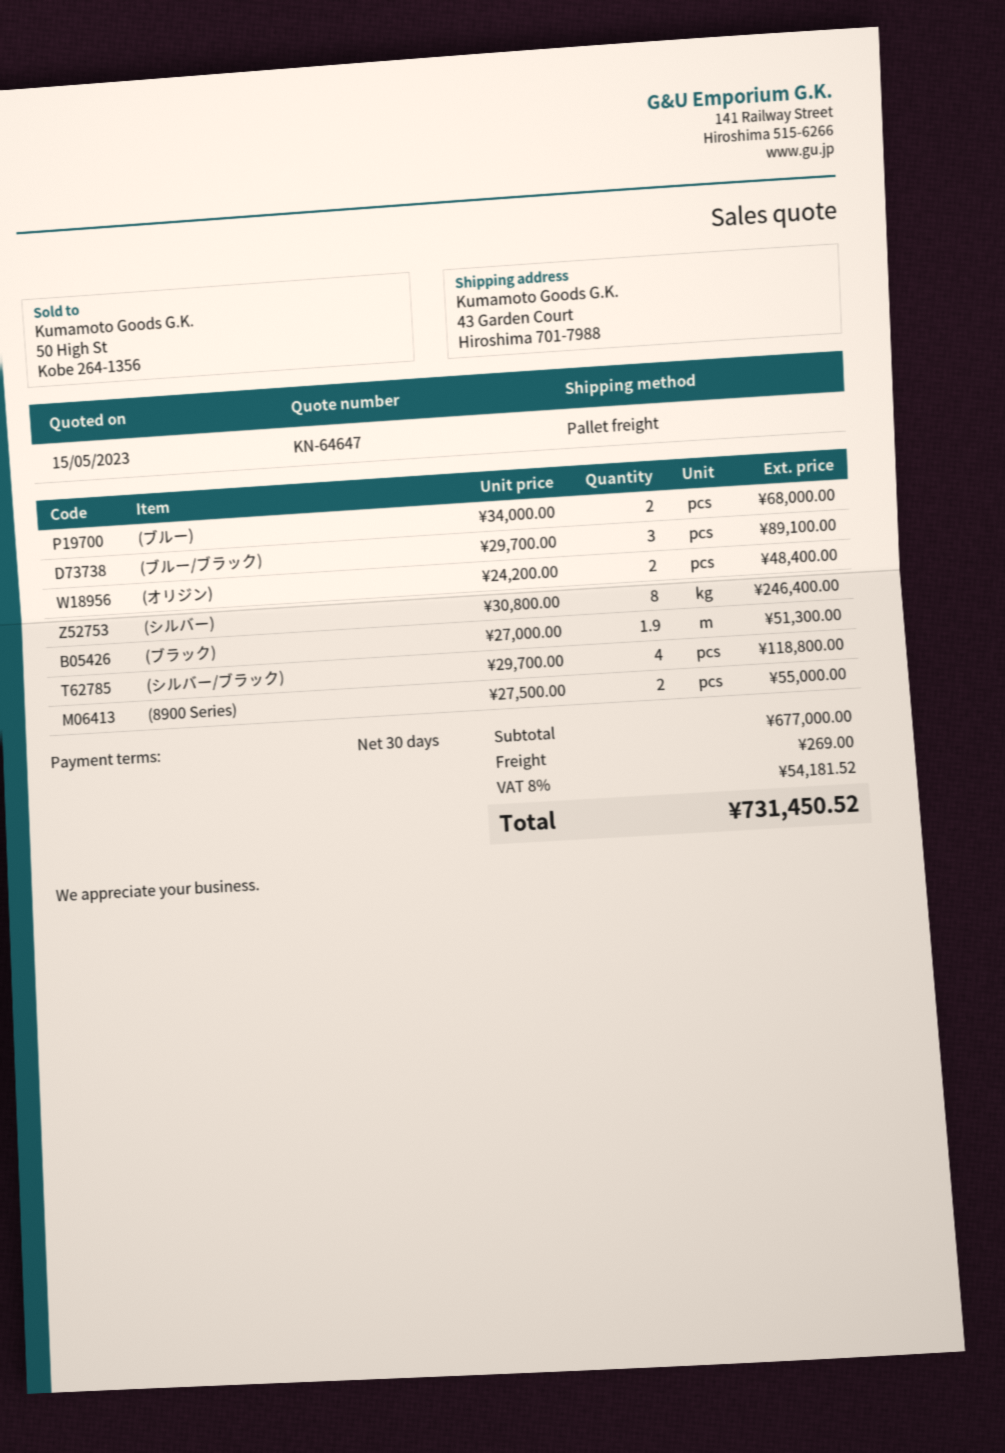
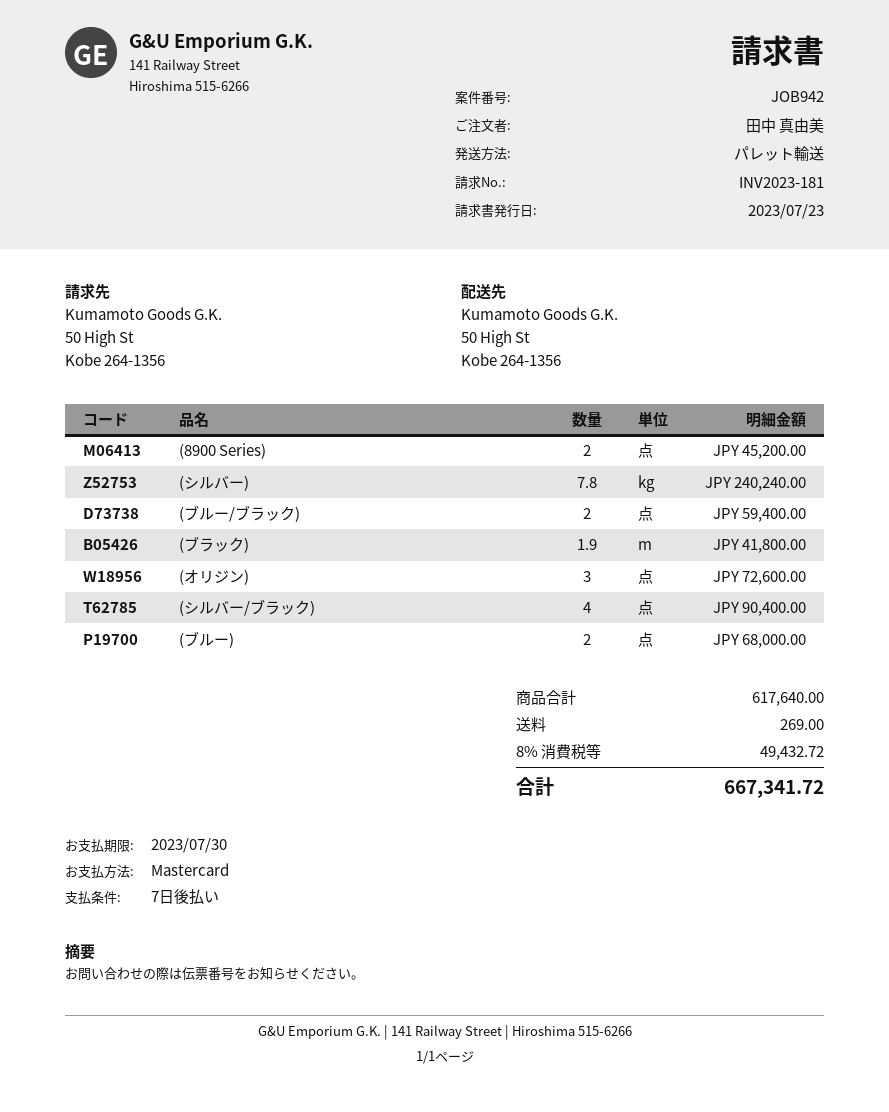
payment terms: 30 days -> 7 days
ship to: 43 Garden Court, Hiroshima 701-7988 -> 50 High St, Kobe 264-1356
(ブルー/ブラック): 3 for 89100.00 -> 2 for 59400.00
(オリジン): 2 for 48400.00 -> 3 for 72600.00
(シルバー): 8 for 246400.00 -> 7.8 for 240240.00
(ブラック): 1.9 for 51300.00 -> 1.9 for 41800.00
(シルバー/ブラック): 4 for 118800.00 -> 4 for 90400.00
(8900 Series): 2 for 55000.00 -> 2 for 45200.00
subtotal: 677000.00 -> 617640.00
tax: 8% = 54181.52 -> 8% = 49432.72
total: 731450.52 -> 667341.72

